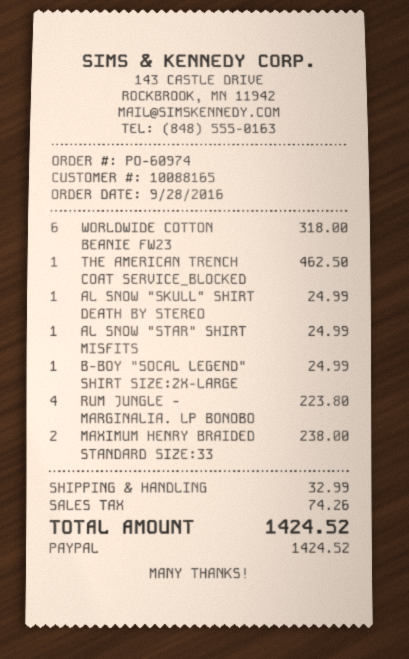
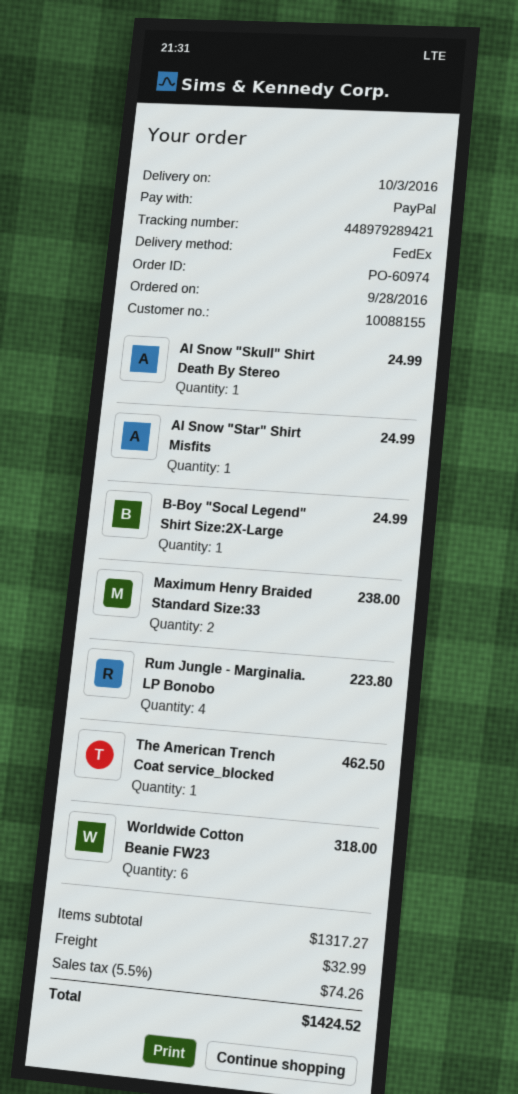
customer number: 10088165 -> 10088155

